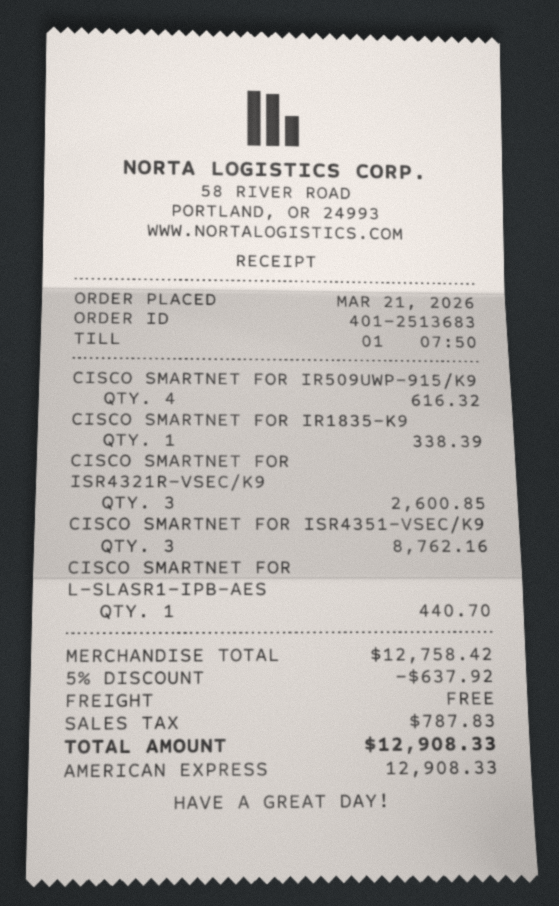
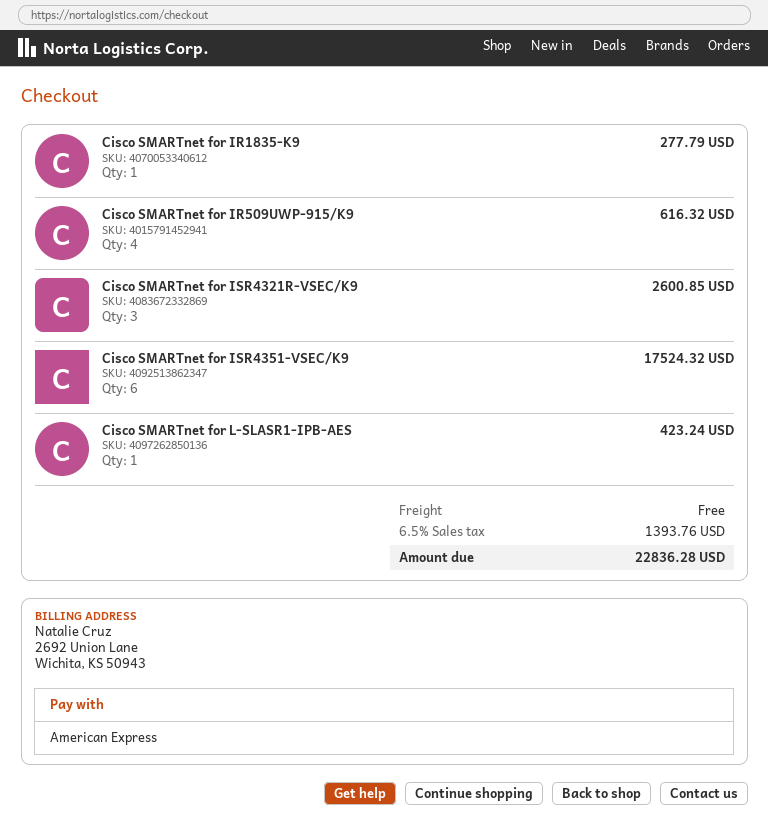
CISCO SMARTNET FOR IR1835-K9: 1 for 338.39 -> 1 for 277.79
CISCO SMARTNET FOR ISR4351-VSEC/K9: 3 for 8762.16 -> 6 for 17524.32
CISCO SMARTNET FOR L-SLASR1-IPB-AES: 1 for 440.70 -> 1 for 423.24
discount: 5% = 637.92 -> none
tax: 787.83 -> 1393.76
total: 12908.33 -> 22836.28

